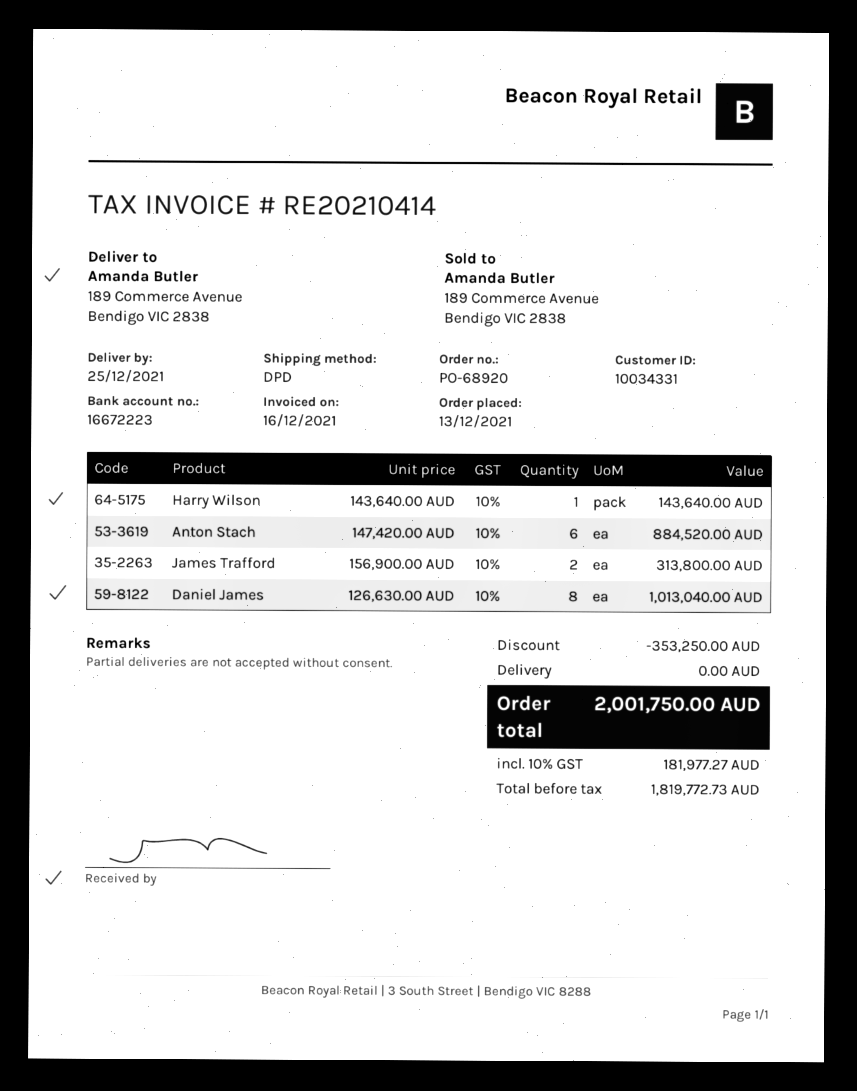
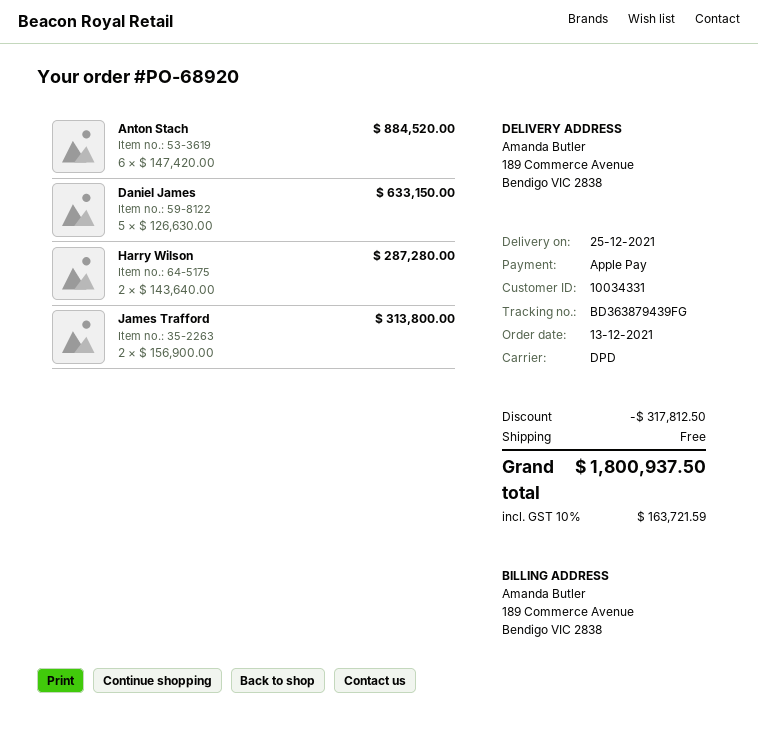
Harry Wilson: 1 x 143640.00 = 143640.00 -> 2 x 143640.00 = 287280.00
Daniel James: 8 x 126630.00 = 1013040.00 -> 5 x 126630.00 = 633150.00
discount: 353250.00 -> 317812.50
tax: 10% = 181977.27 -> 10% = 163721.59
total: 2001750.00 -> 1800937.50

